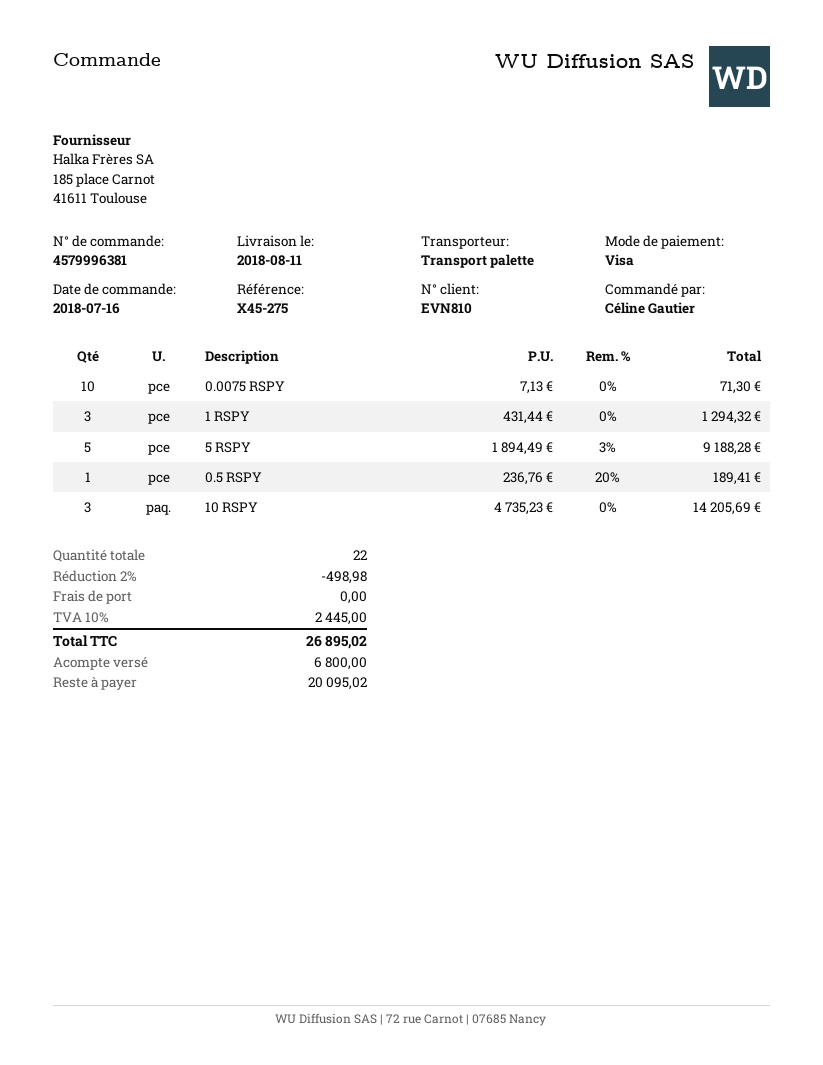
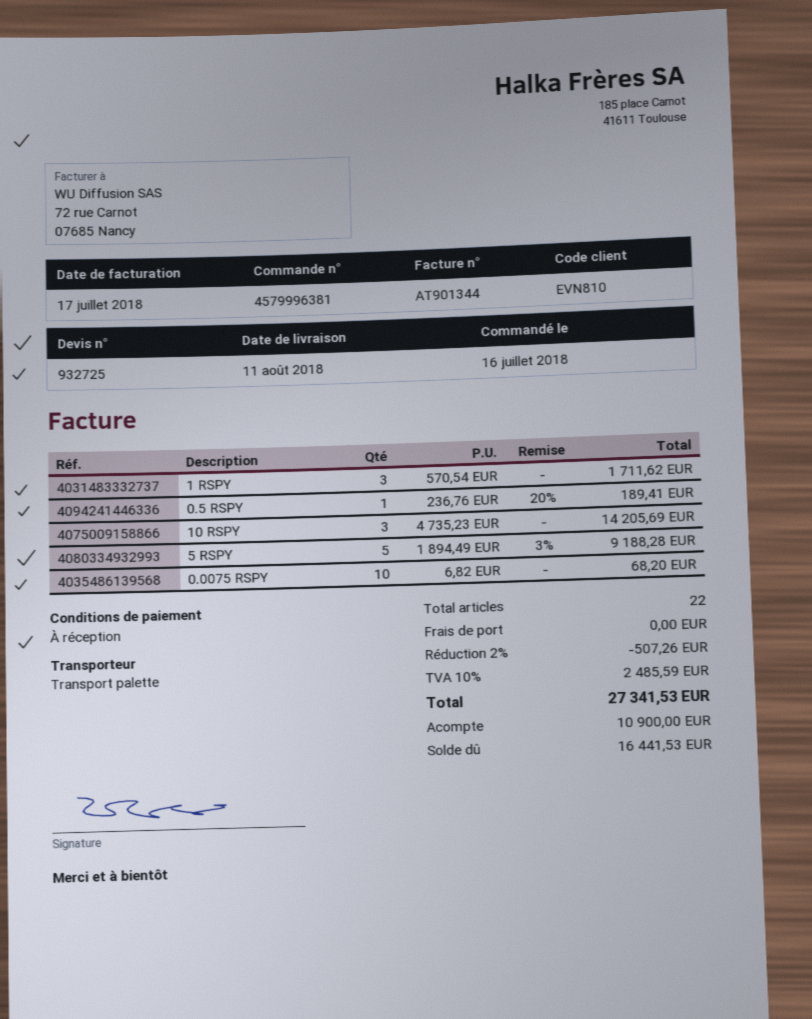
0.0075 RSPY: 10 x 7.13 = 71.30 -> 10 x 6.82 = 68.20
1 RSPY: 3 x 431.44 = 1294.32 -> 3 x 570.54 = 1711.62
discount: 2% = 498.98 -> 2% = 507.26
tax: 10% = 2445.00 -> 10% = 2485.59
total: 26895.02 -> 27341.53
deposit: 6800.00 -> 10900.00
balance: 20095.02 -> 16441.53

